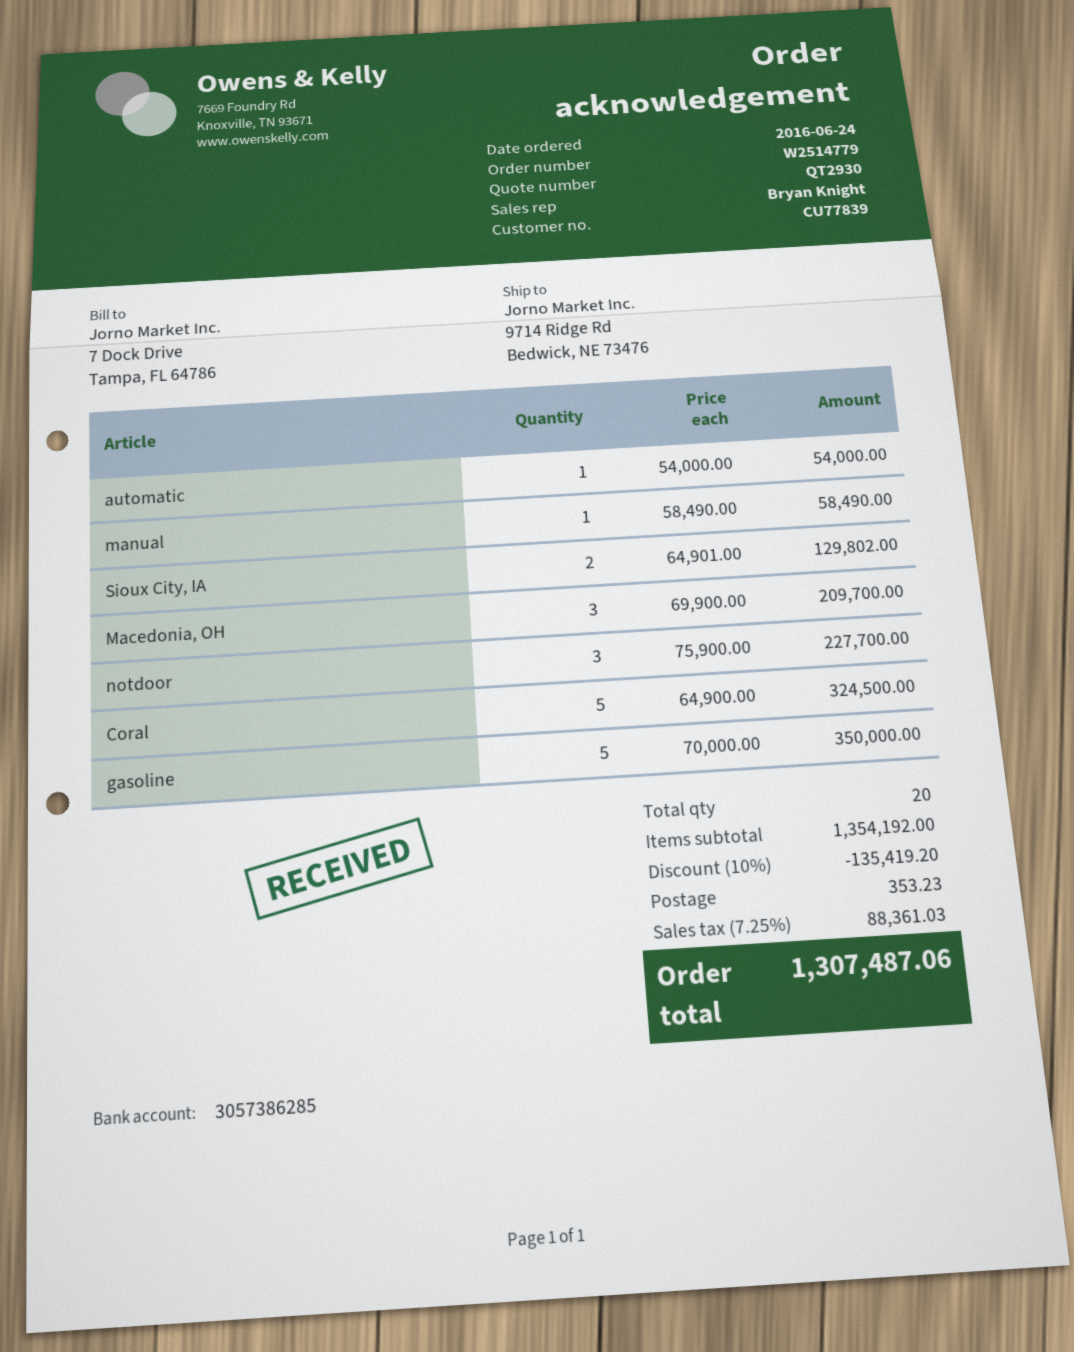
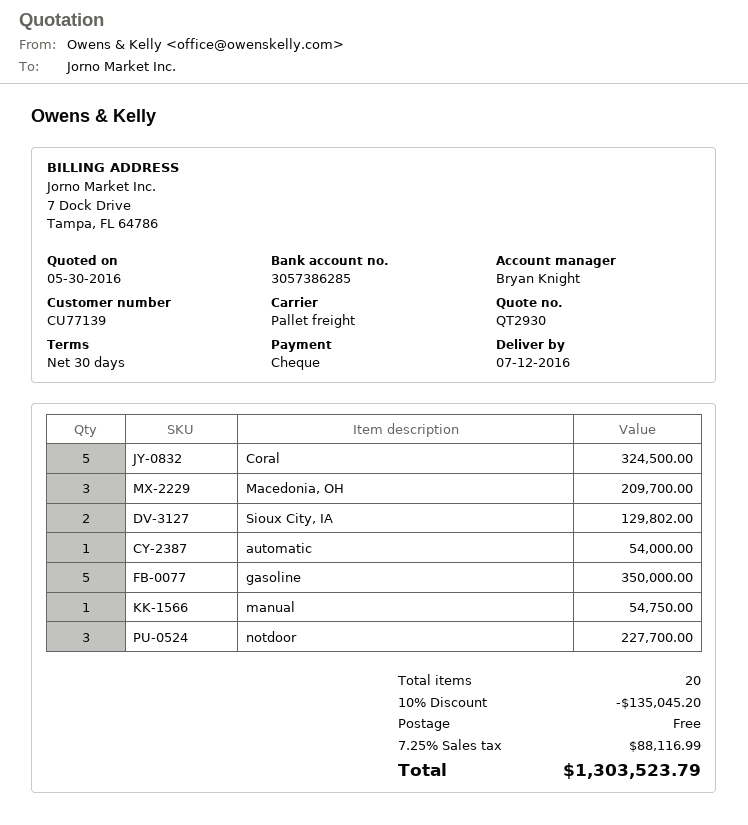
customer number: CU77839 -> CU77139
manual: 1 for 58490.00 -> 1 for 54750.00
discount: 10% = 135419.20 -> 10% = 135045.20
shipping: 353.23 -> 0.00
tax: 7.25% = 88361.03 -> 7.25% = 88116.99
total: 1307487.06 -> 1303523.79

